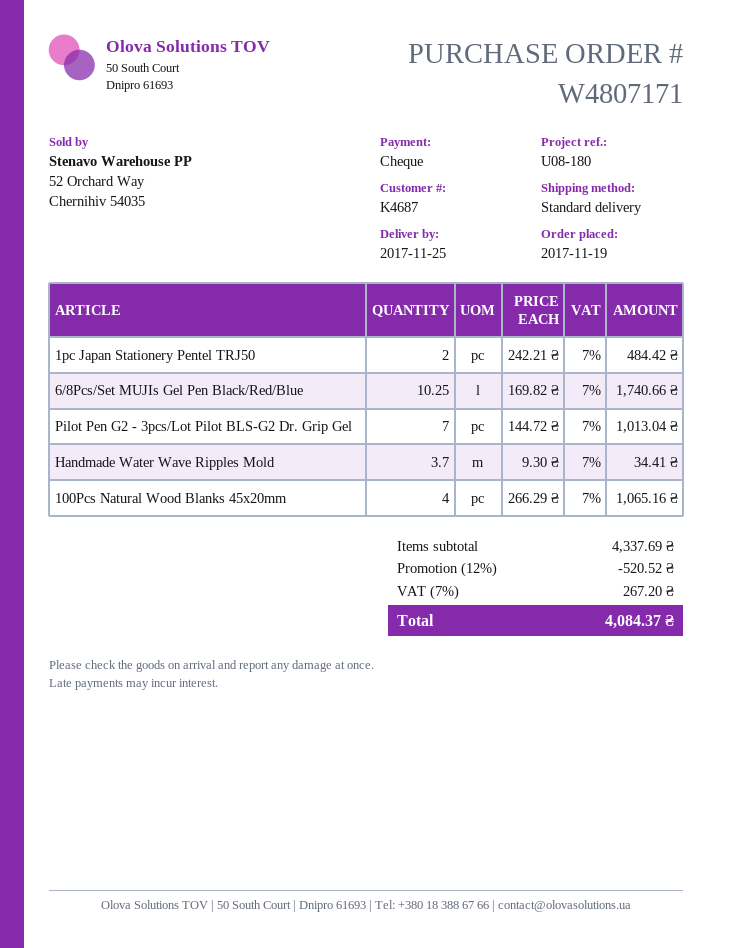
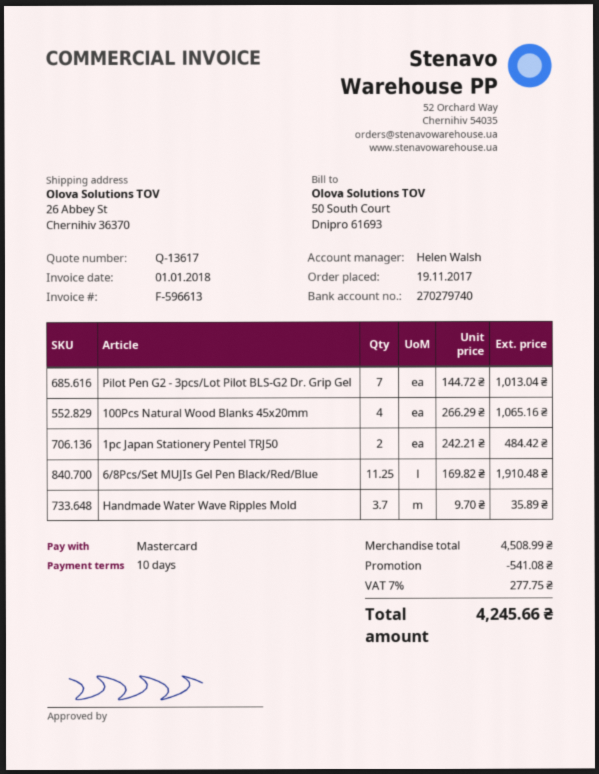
payment method: cheque -> Mastercard
6/8Pcs/Set MUJIs Gel Pen Black/Red/Blue: 10.25 x 169.82 = 1740.66 -> 11.25 x 169.82 = 1910.48
Handmade Water Wave Ripples Mold: 3.7 x 9.30 = 34.41 -> 3.7 x 9.70 = 35.89
subtotal: 4337.69 -> 4508.99
discount: 520.52 -> 541.08
tax: 7% = 267.20 -> 7% = 277.75
total: 4084.37 -> 4245.66

